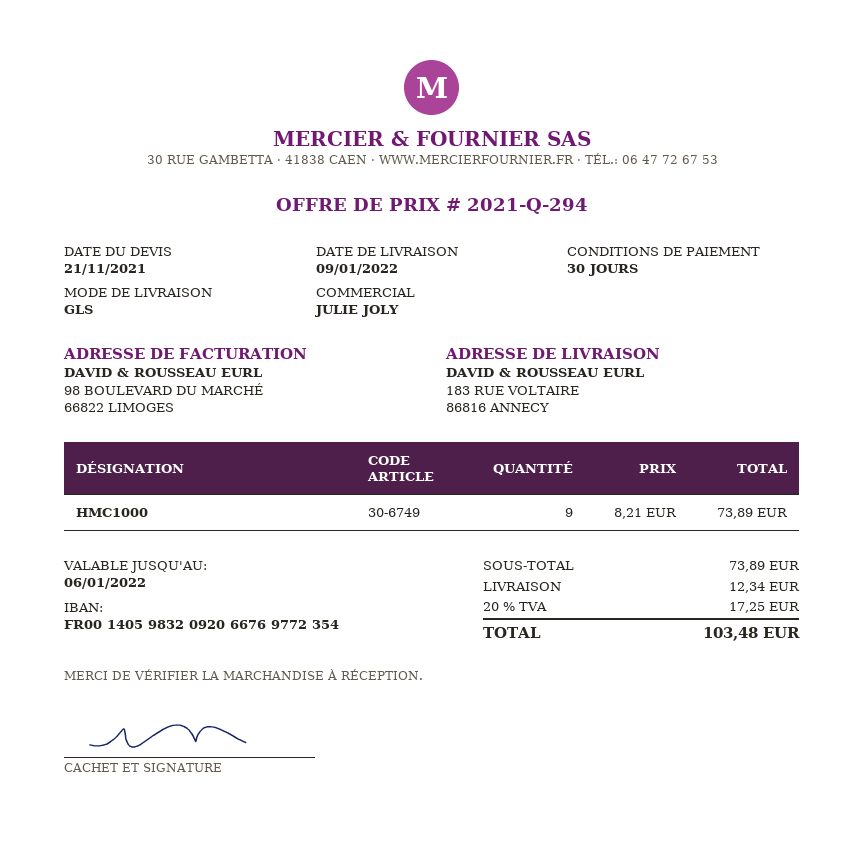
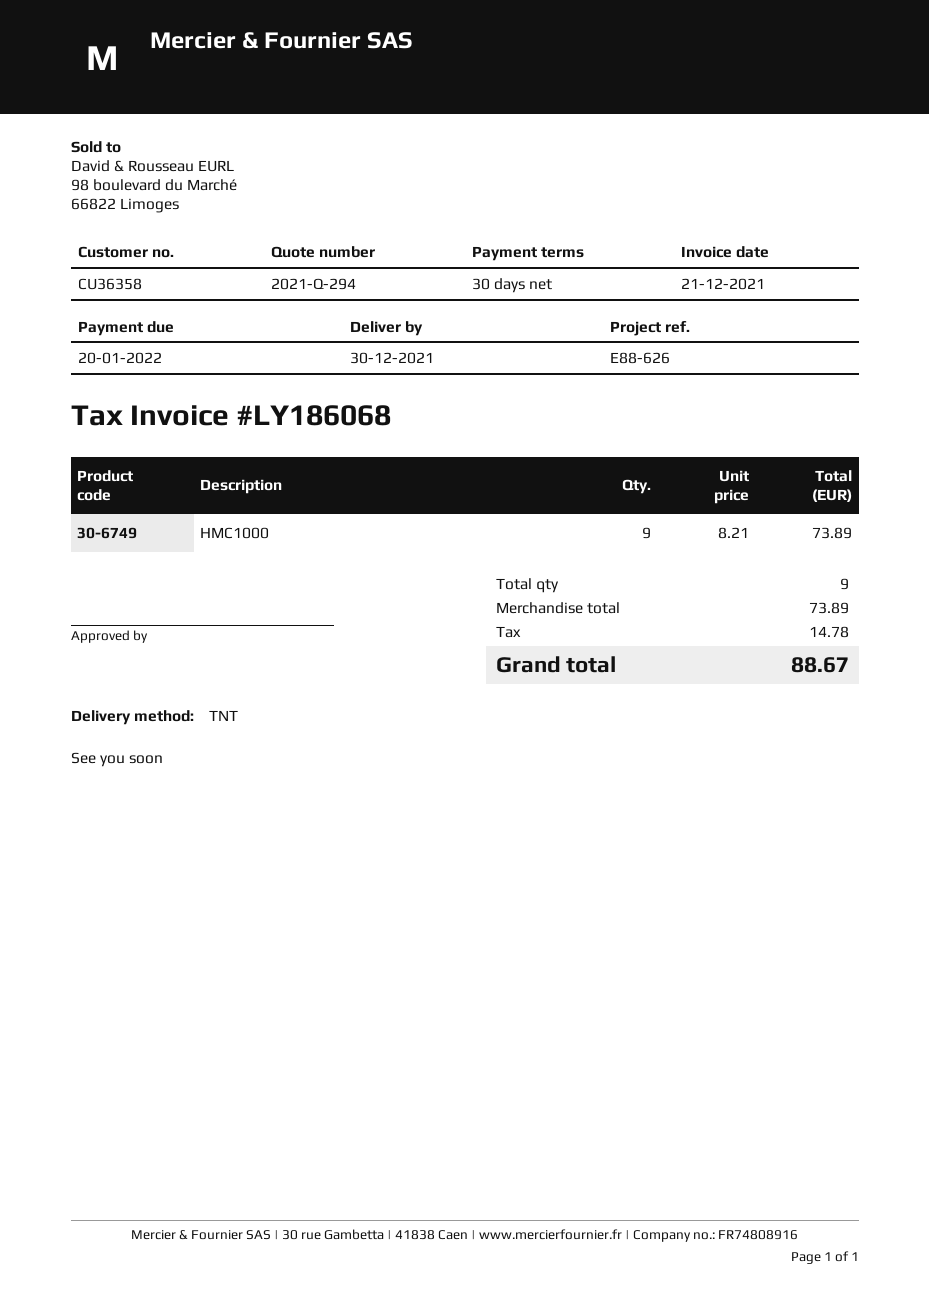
delivery date: 2022-01-09 -> 2021-12-30
shipping method: GLS -> TNT
shipping: 12.34 -> none
tax: 17.25 -> 14.78
total: 103.48 -> 88.67

